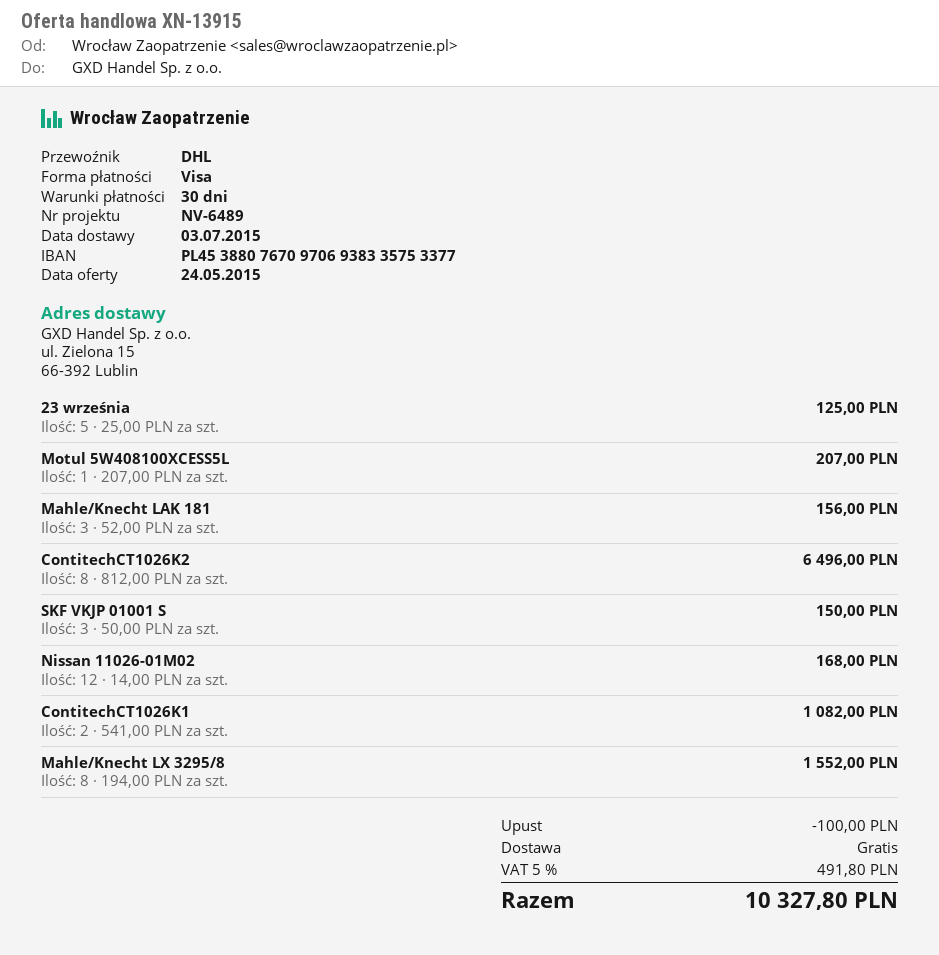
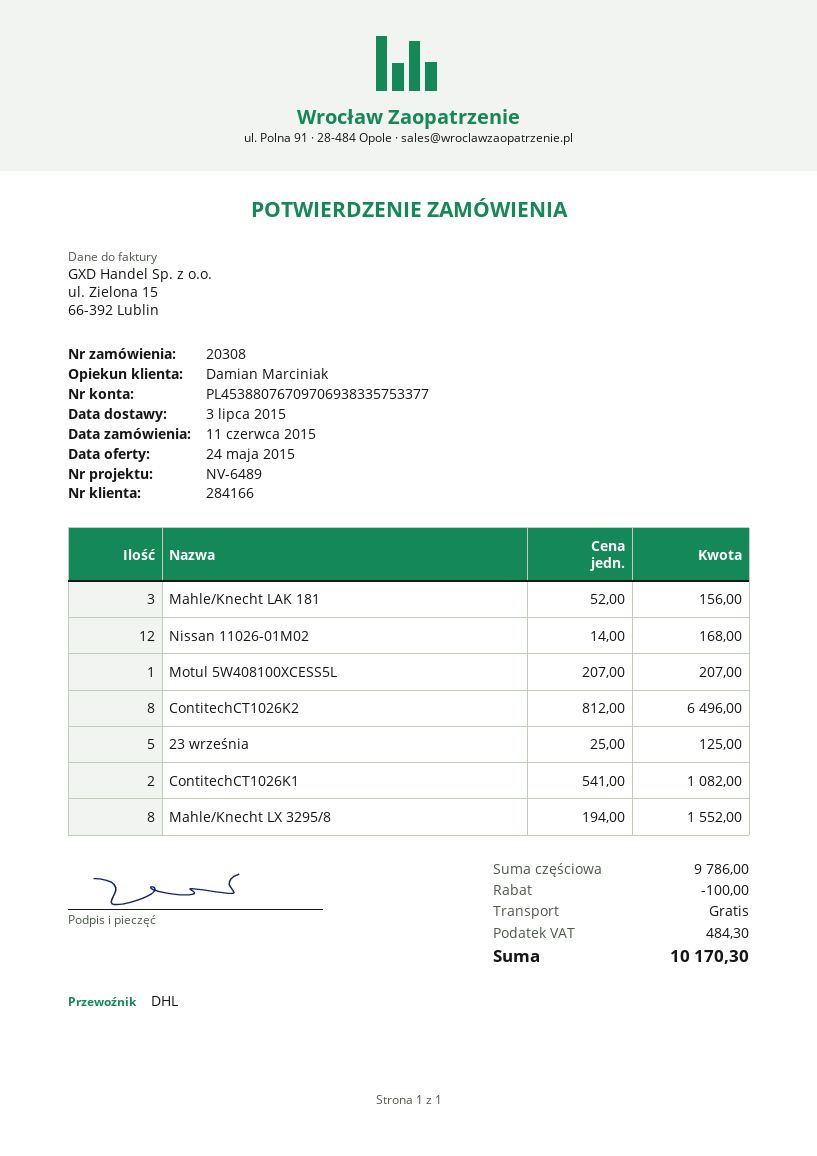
SKF VKJP 01001 S: 3 x 50.00 = 150.00 -> none
tax: 491.80 -> 484.30
total: 10327.80 -> 10170.30

